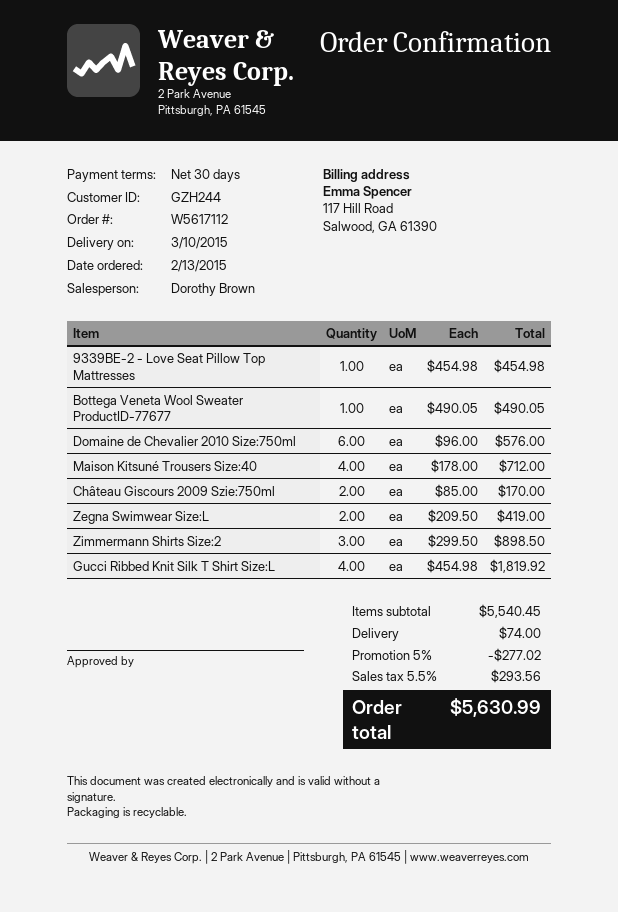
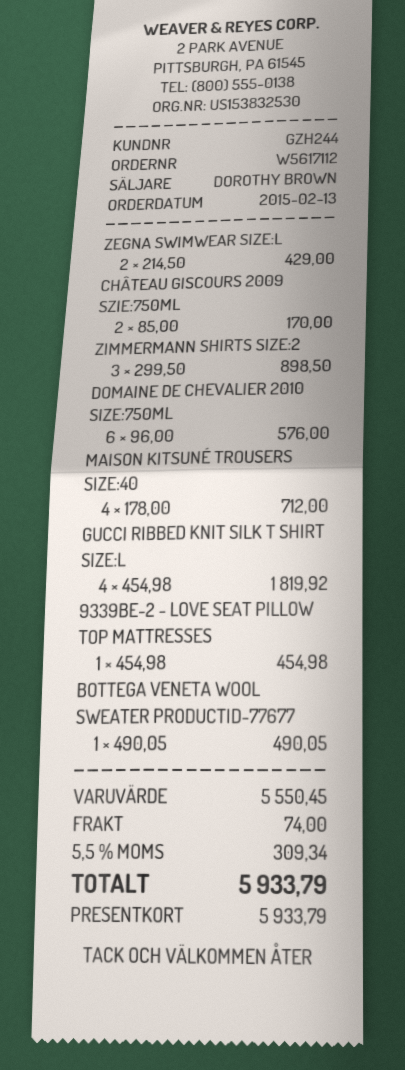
Zegna Swimwear Size:L: 2 x 209.50 = 419.00 -> 2 x 214.50 = 429.00
subtotal: 5540.45 -> 5550.45
discount: 5% = 277.02 -> none
tax: 5.5% = 293.56 -> 5.5% = 309.34
total: 5630.99 -> 5933.79

